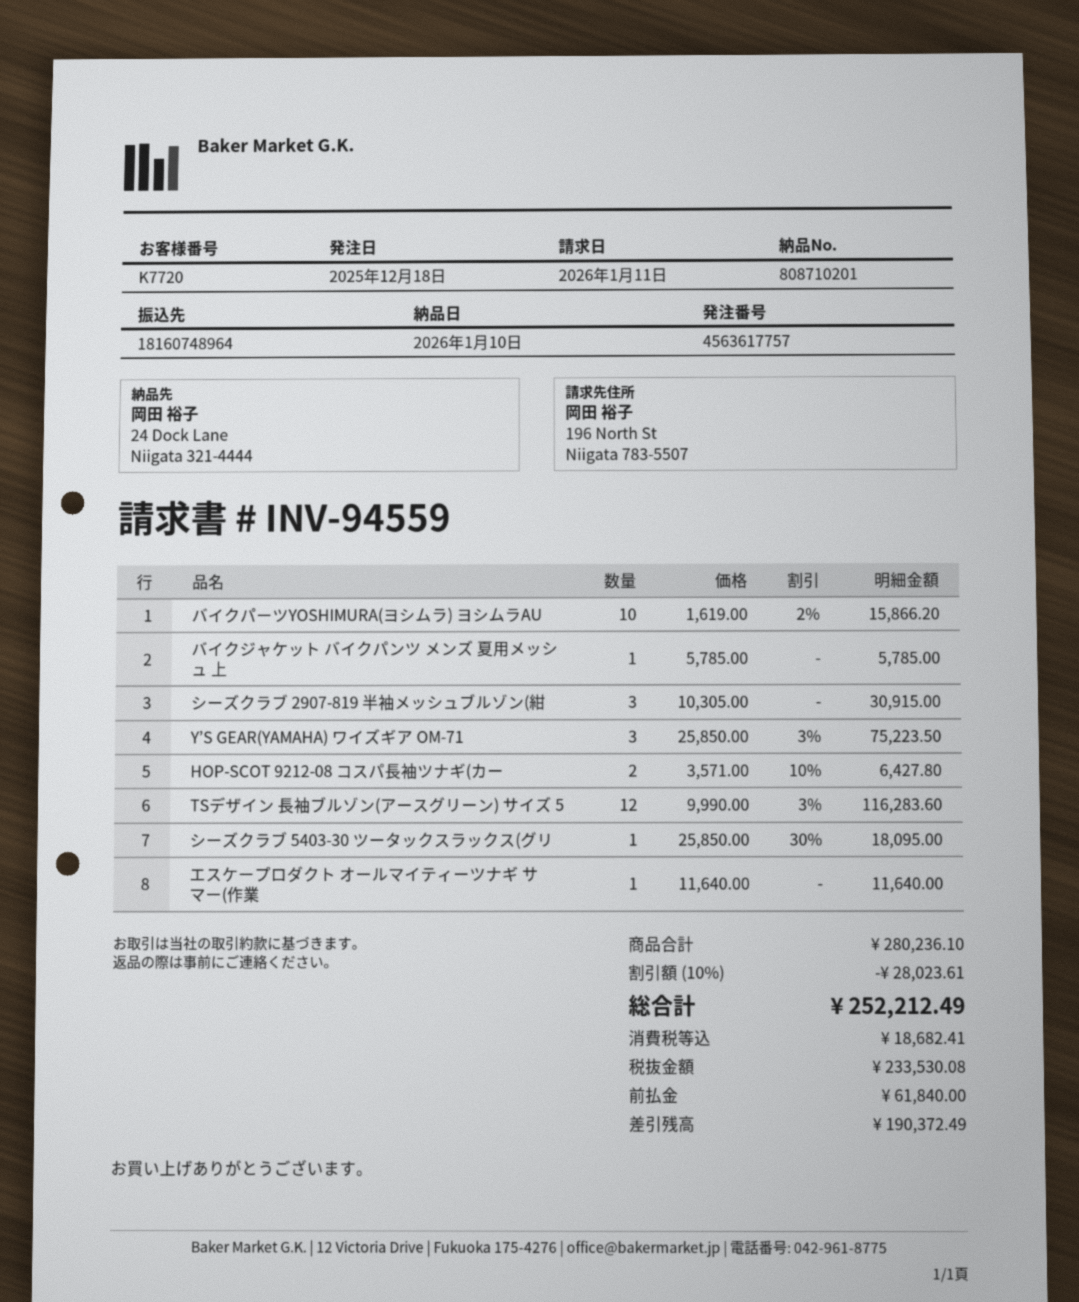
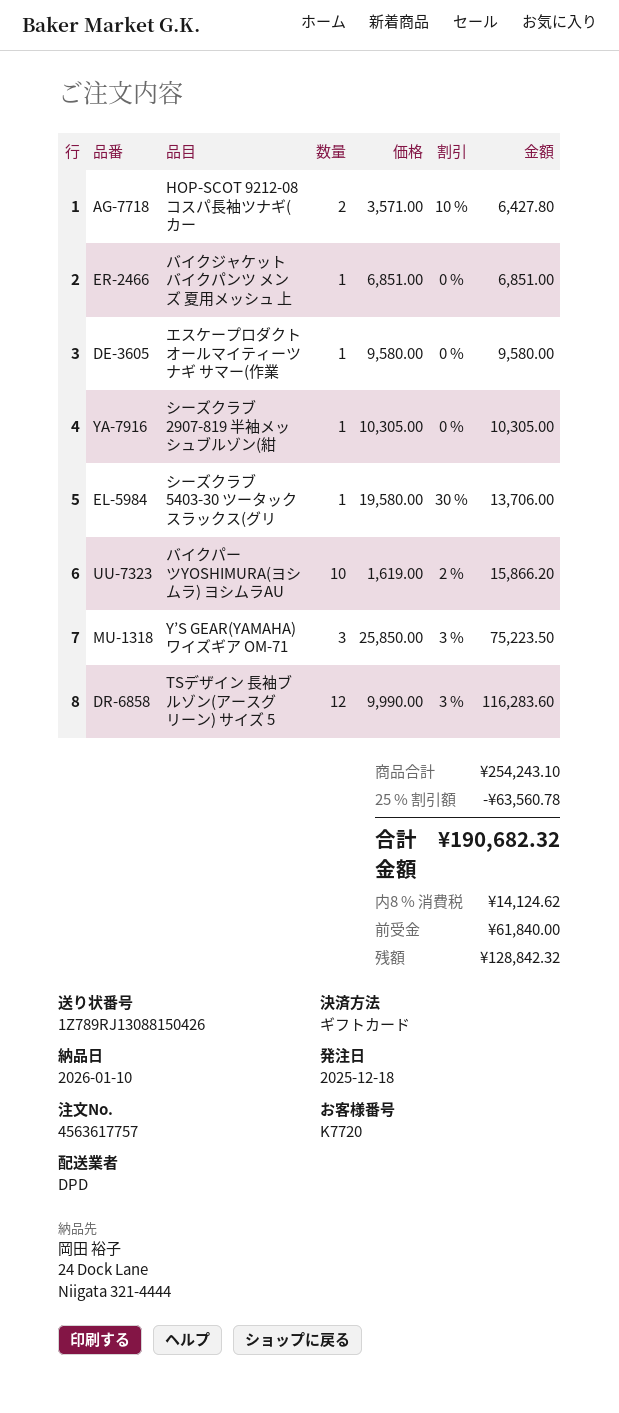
バイクジャケット バイクパンツ メンズ 夏用メッシュ 上: 1 x 5785.00 = 5785.00 -> 1 x 6851.00 = 6851.00
シーズクラブ 2907-819 半袖メッシュブルゾン(紺: 3 x 10305.00 = 30915.00 -> 1 x 10305.00 = 10305.00
シーズクラブ 5403-30 ツータックスラックス(グリ: 1 x 25850.00 - 30% = 18095.00 -> 1 x 19580.00 - 30% = 13706.00
エスケープロダクト オールマイティーツナギ サマー(作業: 1 x 11640.00 = 11640.00 -> 1 x 9580.00 = 9580.00
subtotal: 280236.10 -> 254243.10
discount: 10% = 28023.61 -> 25% = 63560.78
tax: 18682.41 -> 14124.62
total: 252212.49 -> 190682.32
balance: 190372.49 -> 128842.32

